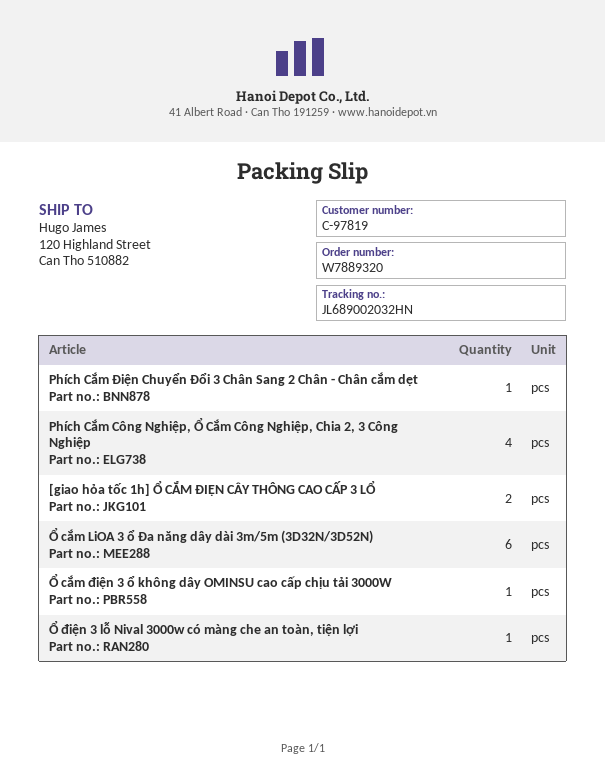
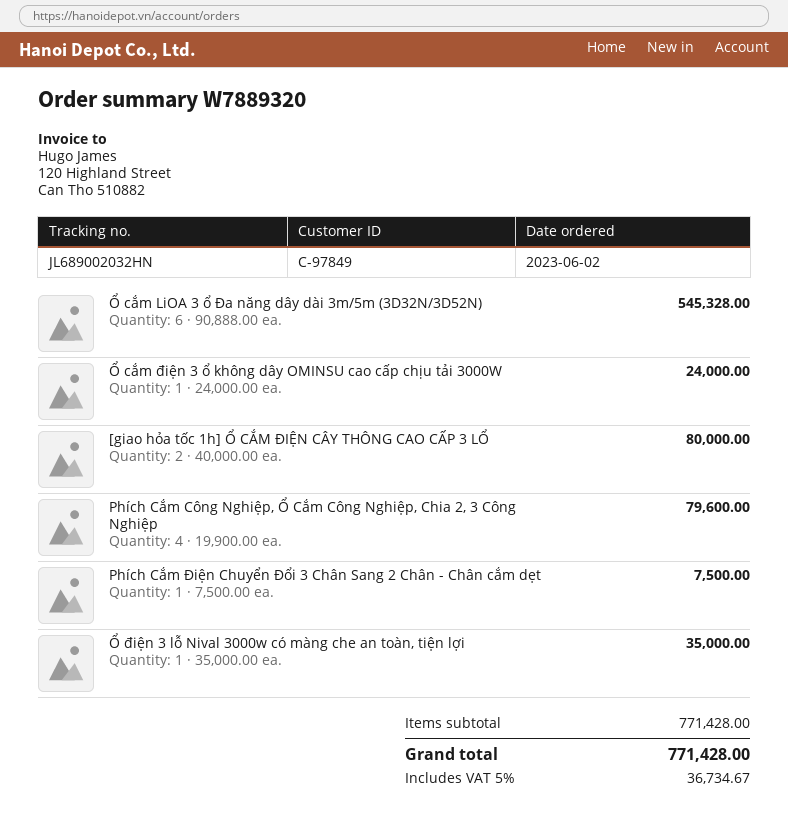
customer number: C-97819 -> C-97849

